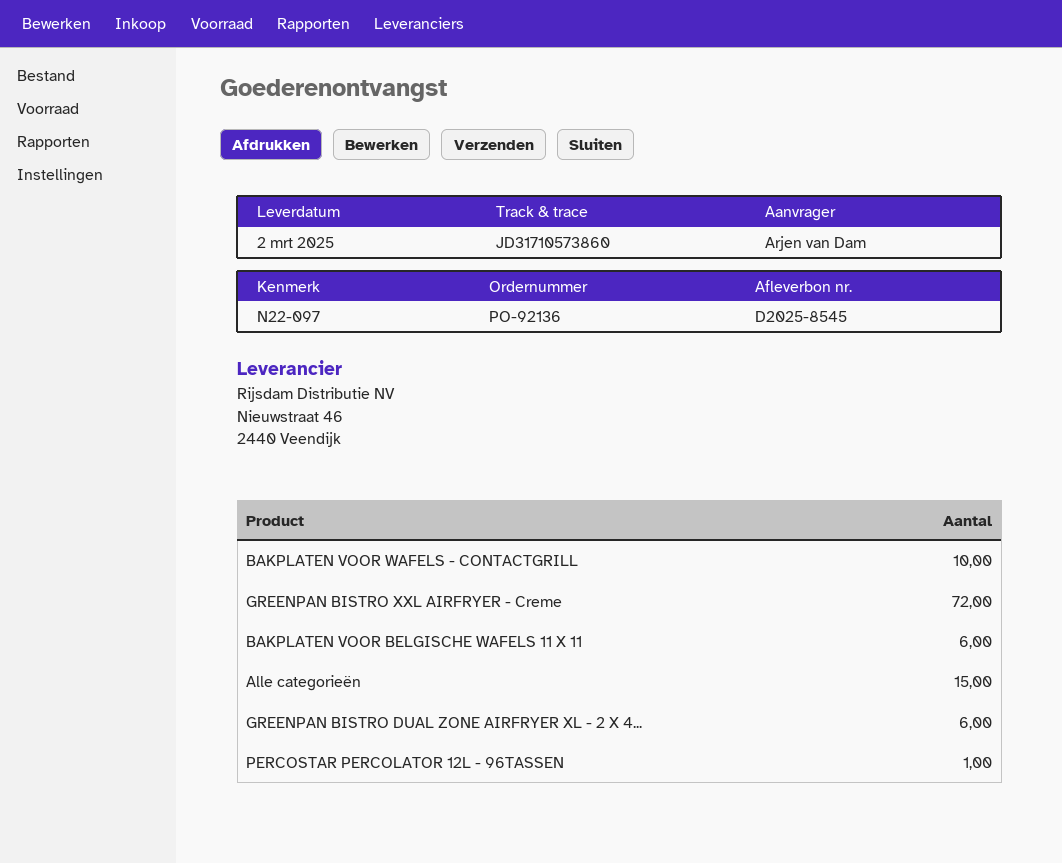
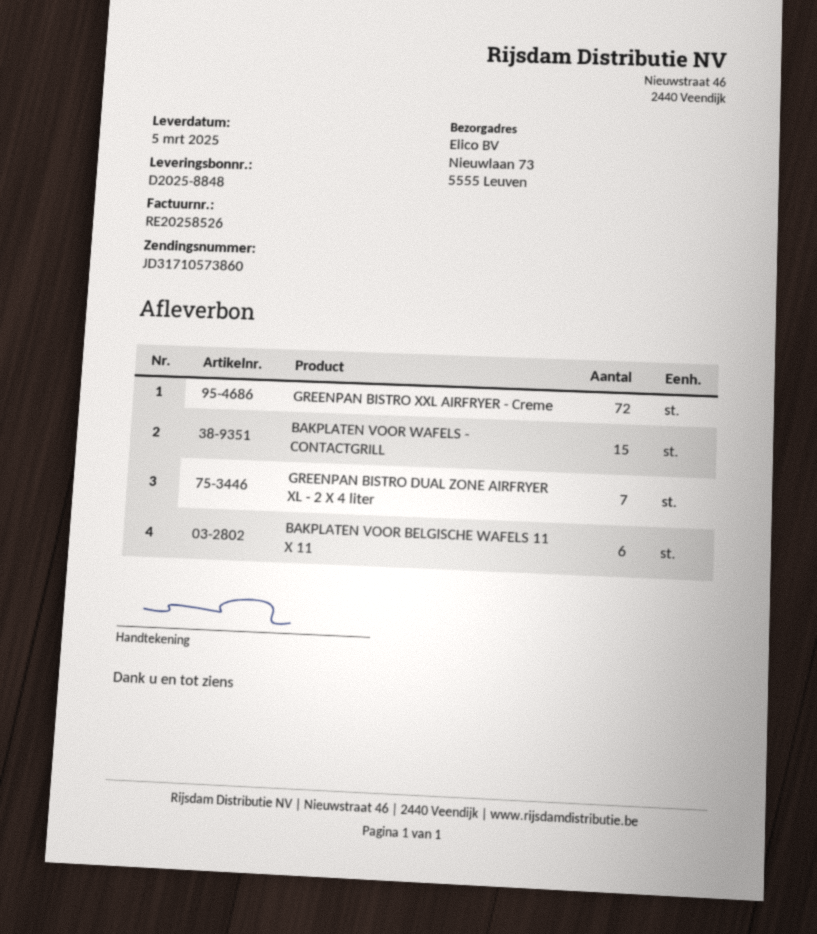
delivery note number: D2025-8545 -> D2025-8848
delivery date: 2025-03-02 -> 2025-03-05
BAKPLATEN VOOR WAFELS - CONTACTGRILL: 10 -> 15
Alle categorieën: 15 -> none
GREENPAN BISTRO DUAL ZONE AIRFRYER XL - 2 X 4...: 6 -> 7
PERCOSTAR PERCOLATOR 12L - 96TASSEN: 1 -> none

